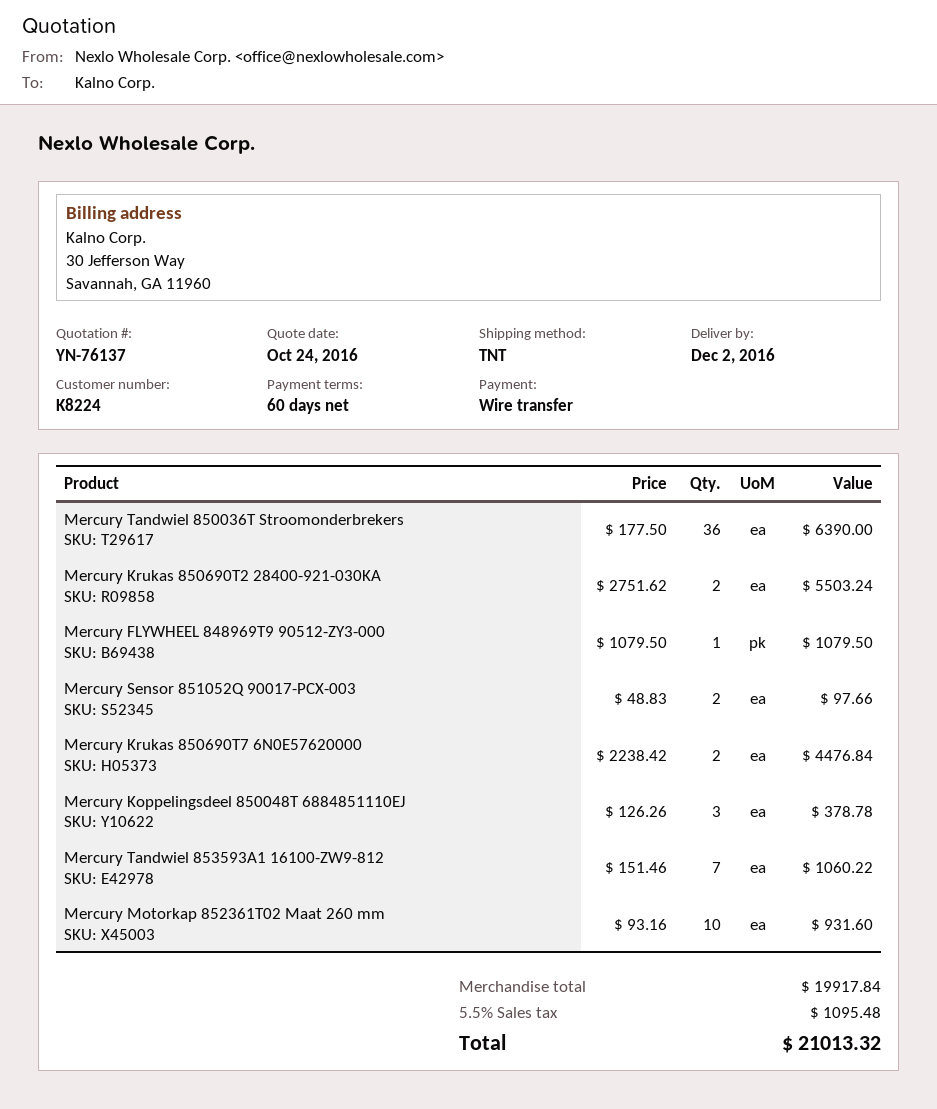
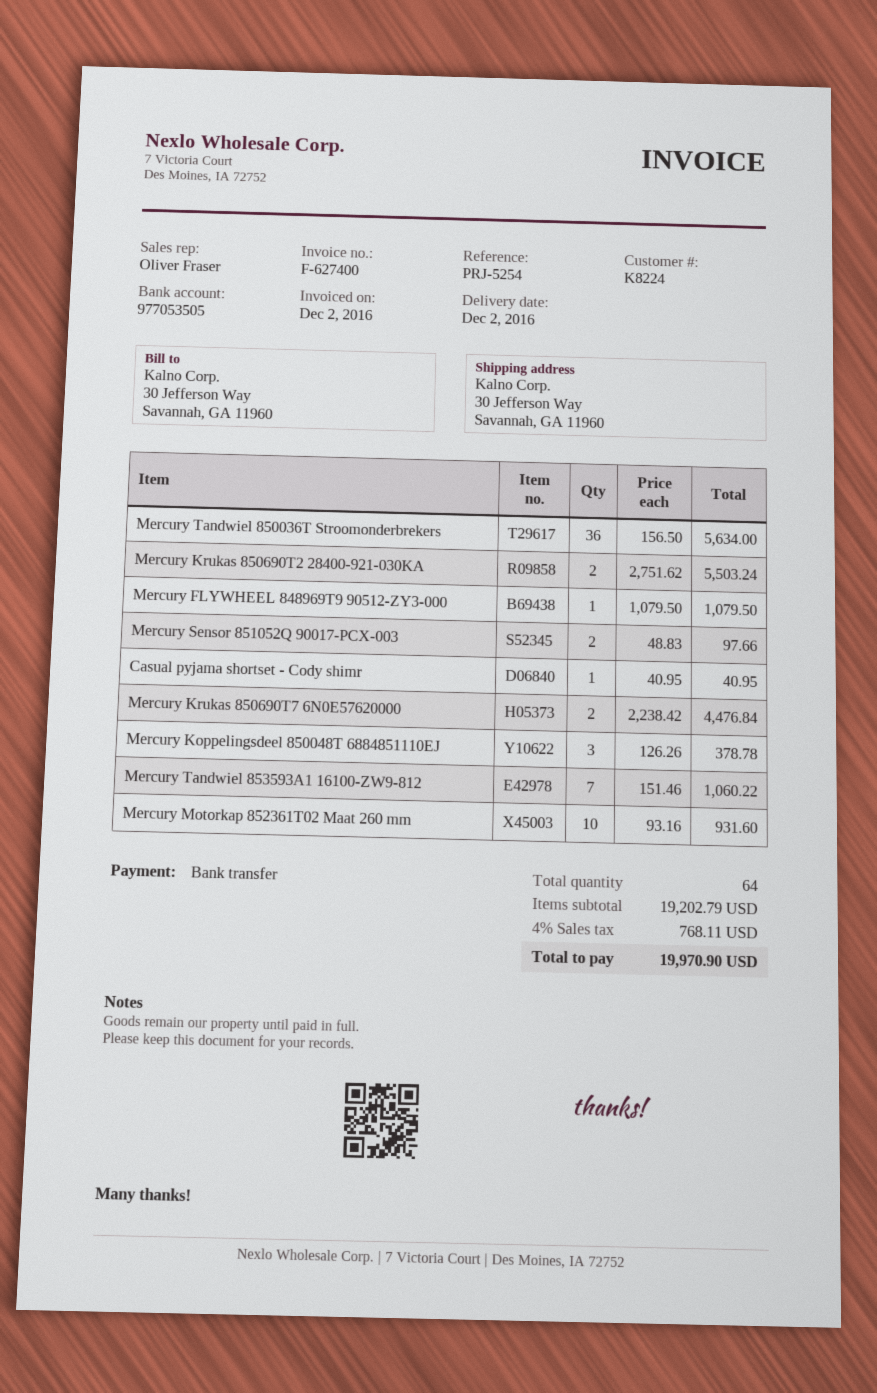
Mercury Tandwiel 850036T Stroomonderbrekers: 36 x 177.50 = 6390.00 -> 36 x 156.50 = 5634.00
Casual pyjama shortset - Cody shimr: none -> 1 x 40.95 = 40.95
subtotal: 19917.84 -> 19202.79
tax: 5.5% = 1095.48 -> 4% = 768.11
total: 21013.32 -> 19970.90

